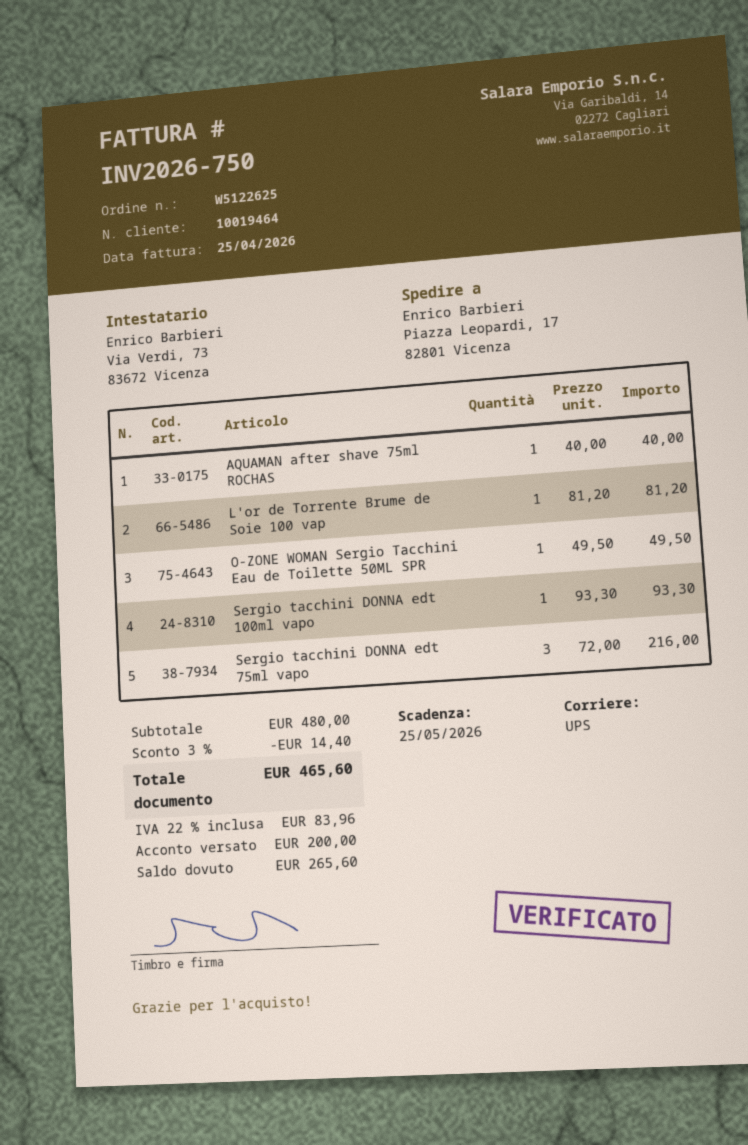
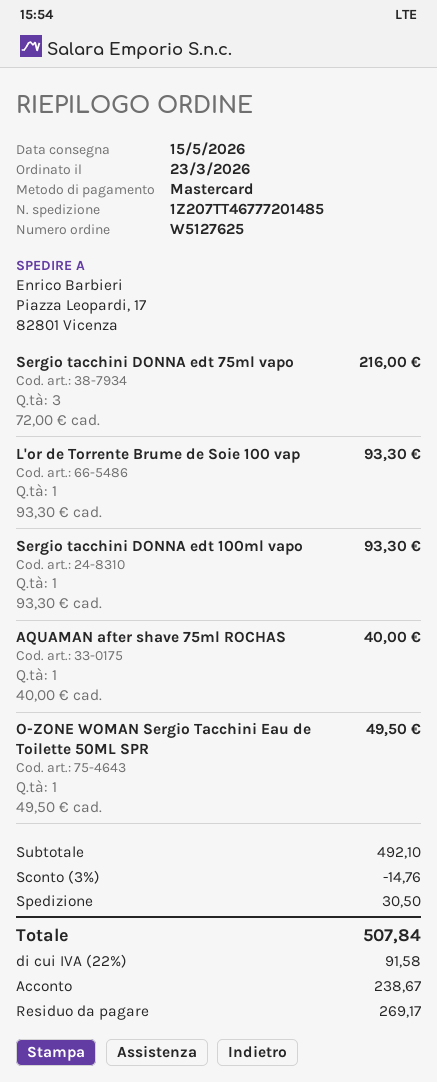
order number: W5122625 -> W5127625
L'or de Torrente Brume de Soie 100 vap: 1 x 81.20 = 81.20 -> 1 x 93.30 = 93.30
subtotal: 480.00 -> 492.10
discount: 3% = 14.40 -> 3% = 14.76
shipping: none -> 30.50
tax: 22% = 83.96 -> 22% = 91.58
total: 465.60 -> 507.84
deposit: 200.00 -> 238.67
balance: 265.60 -> 269.17

